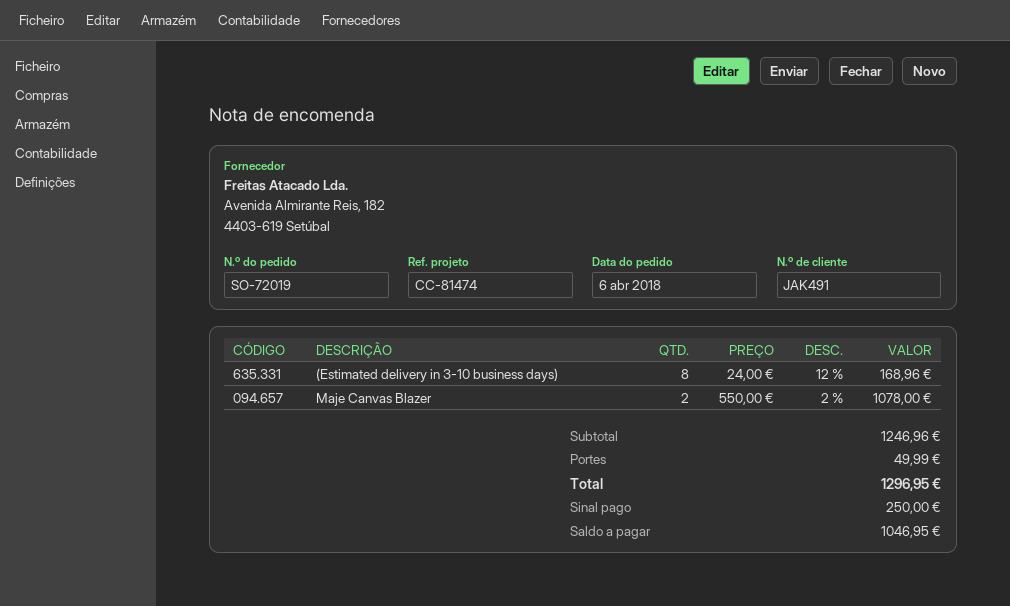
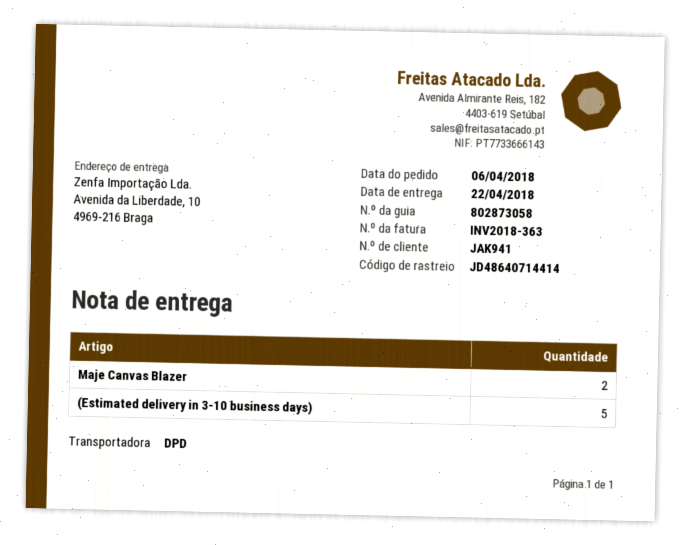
customer number: JAK491 -> JAK941
(Estimated delivery in 3-10 business days): 8 -> 5

